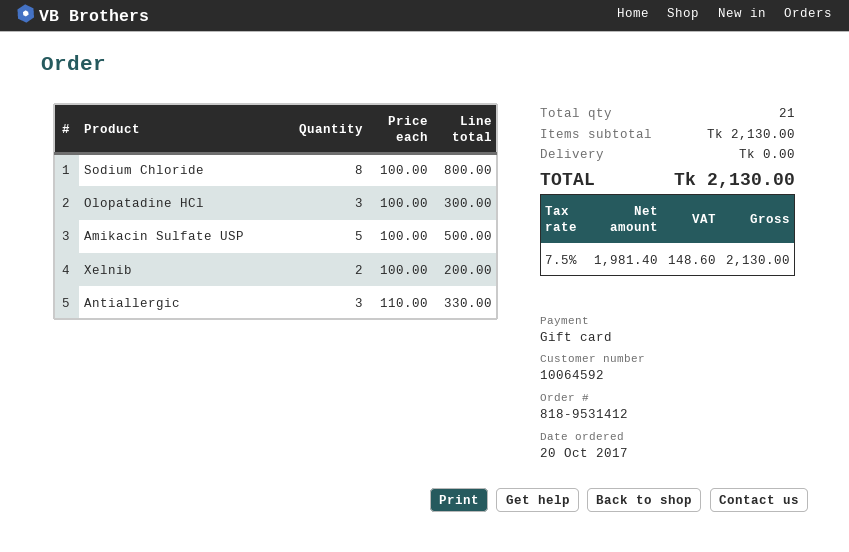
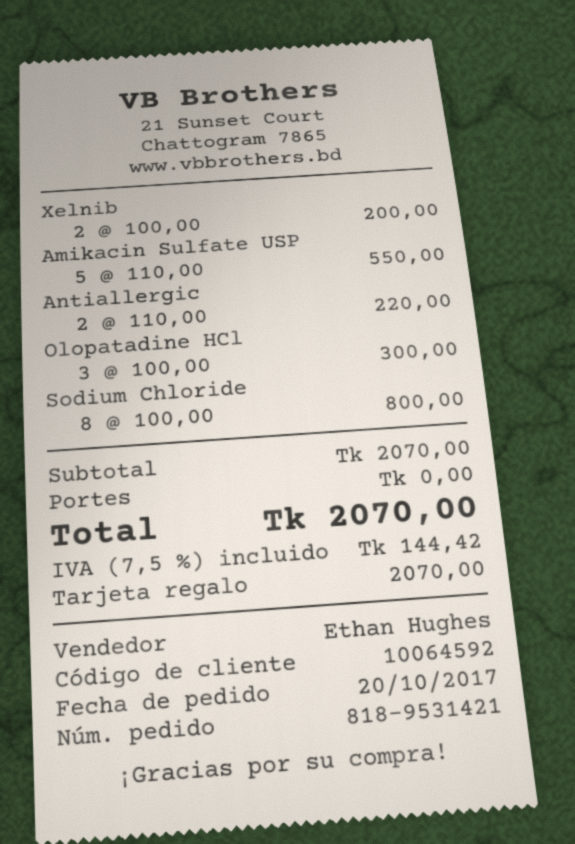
order number: 818-9531412 -> 818-9531421
Amikacin Sulfate USP: 5 x 100.00 = 500.00 -> 5 x 110.00 = 550.00
Antiallergic: 3 x 110.00 = 330.00 -> 2 x 110.00 = 220.00
subtotal: 2130.00 -> 2070.00
tax: 7.5% = 148.60 -> 7.5% = 144.42
total: 2130.00 -> 2070.00

